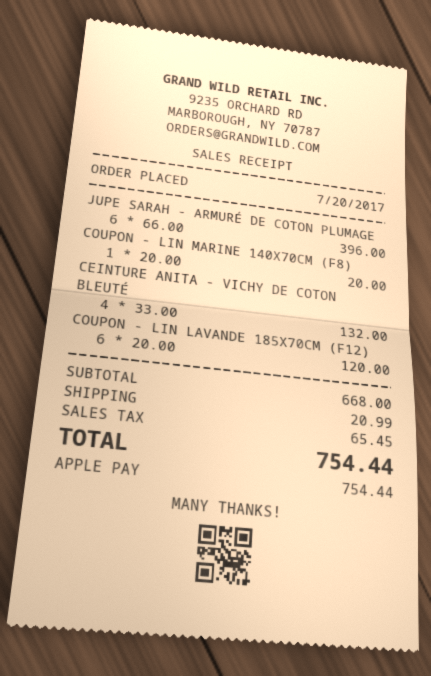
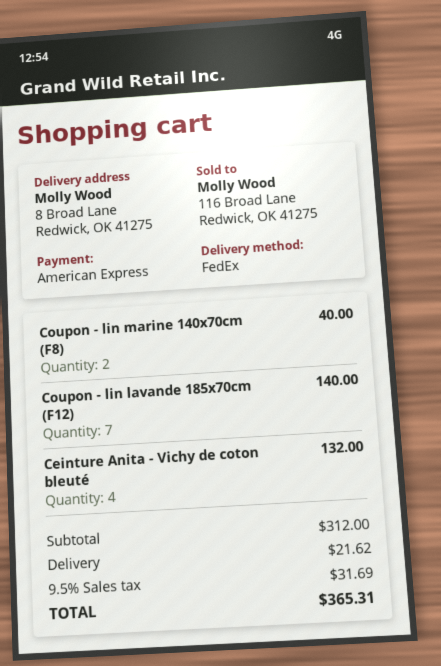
payment method: Apple Pay -> American Express
JUPE SARAH - ARMURÉ DE COTON PLUMAGE: 6 for 396.00 -> none
COUPON - LIN MARINE 140X70CM (F8): 1 for 20.00 -> 2 for 40.00
COUPON - LIN LAVANDE 185X70CM (F12): 6 for 120.00 -> 7 for 140.00
subtotal: 668.00 -> 312.00
shipping: 20.99 -> 21.62
tax: 65.45 -> 31.69
total: 754.44 -> 365.31

